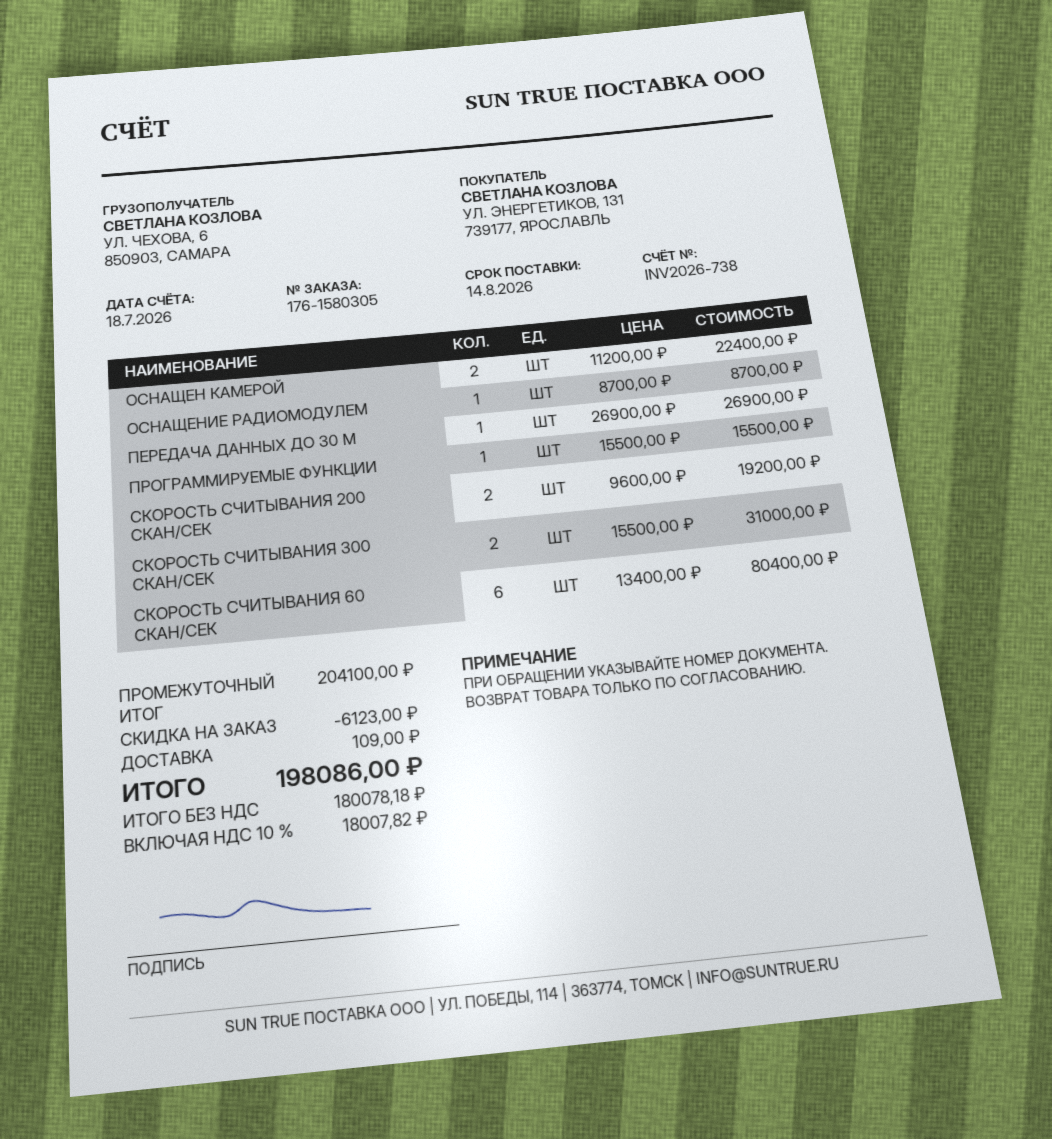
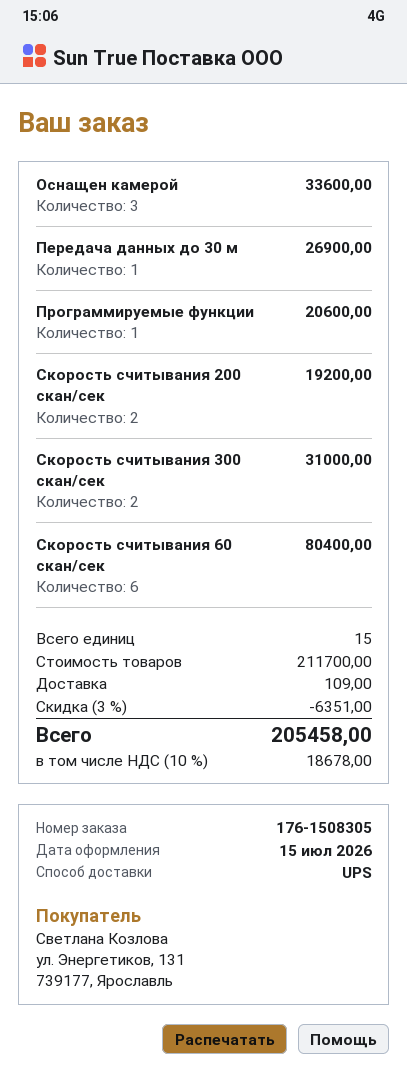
order number: 176-1580305 -> 176-1508305
ОСНАЩЕН КАМЕРОЙ: 2 for 22400.00 -> 3 for 33600.00
ОСНАЩЕНИЕ РАДИОМОДУЛЕМ: 1 for 8700.00 -> none
ПРОГРАММИРУЕМЫЕ ФУНКЦИИ: 1 for 15500.00 -> 1 for 20600.00
subtotal: 204100.00 -> 211700.00
discount: 6123.00 -> 6351.00
tax: 10% = 18007.82 -> 10% = 18678.00
total: 198086.00 -> 205458.00

